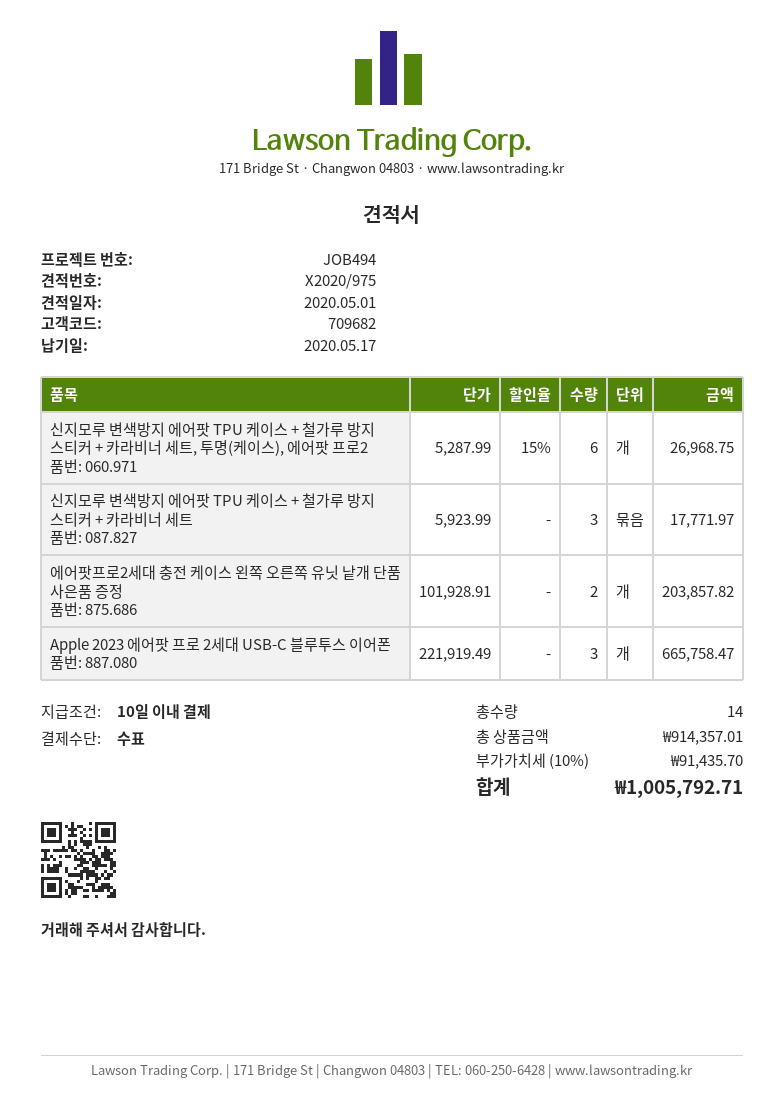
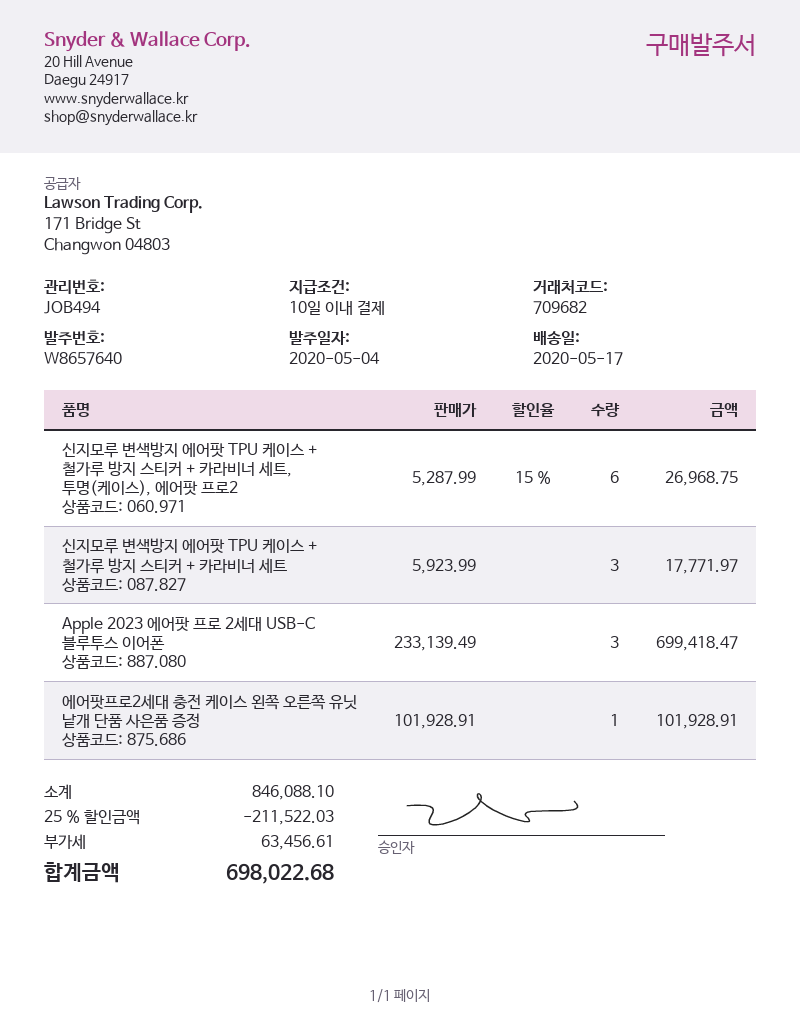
에어팟프로2세대 충전 케이스 왼쪽 오른쪽 유닛 낱개 단품 사은품 증정: 2 x 101928.91 = 203857.82 -> 1 x 101928.91 = 101928.91
Apple 2023 에어팟 프로 2세대 USB-C 블루투스 이어폰: 3 x 221919.49 = 665758.47 -> 3 x 233139.49 = 699418.47
subtotal: 914357.01 -> 846088.10
discount: none -> 25% = 211522.03
tax: 91435.70 -> 63456.61
total: 1005792.71 -> 698022.68

